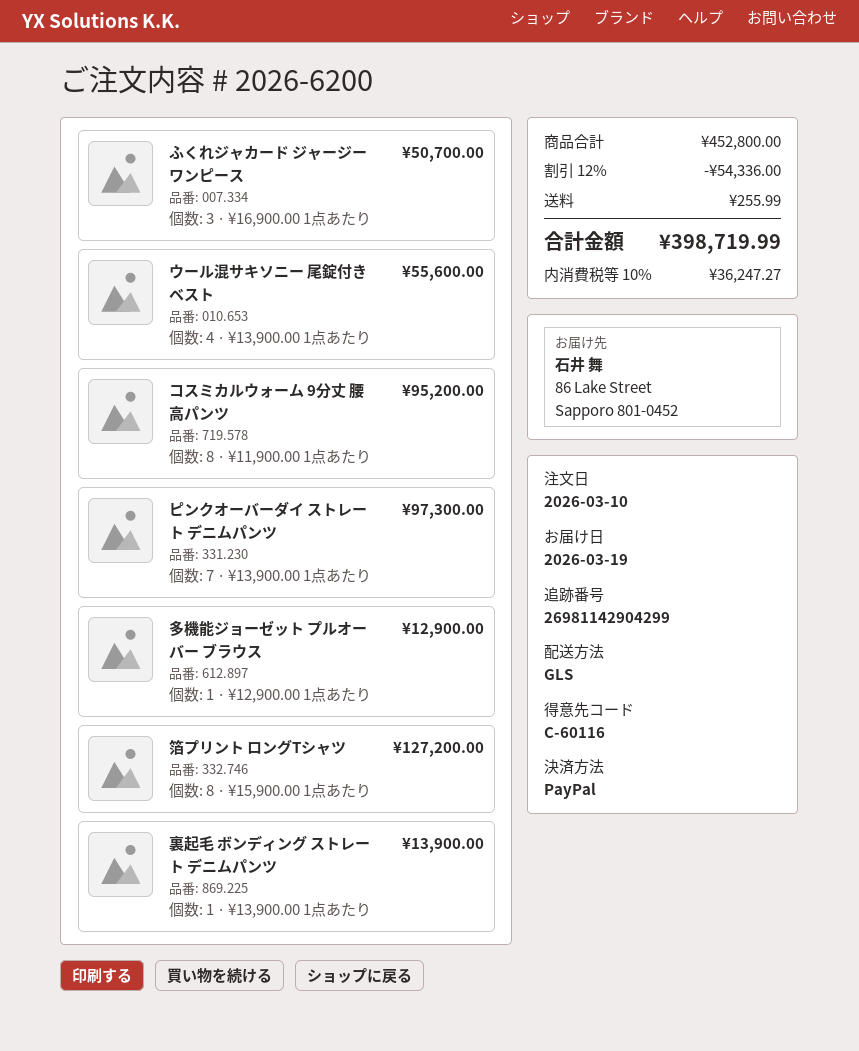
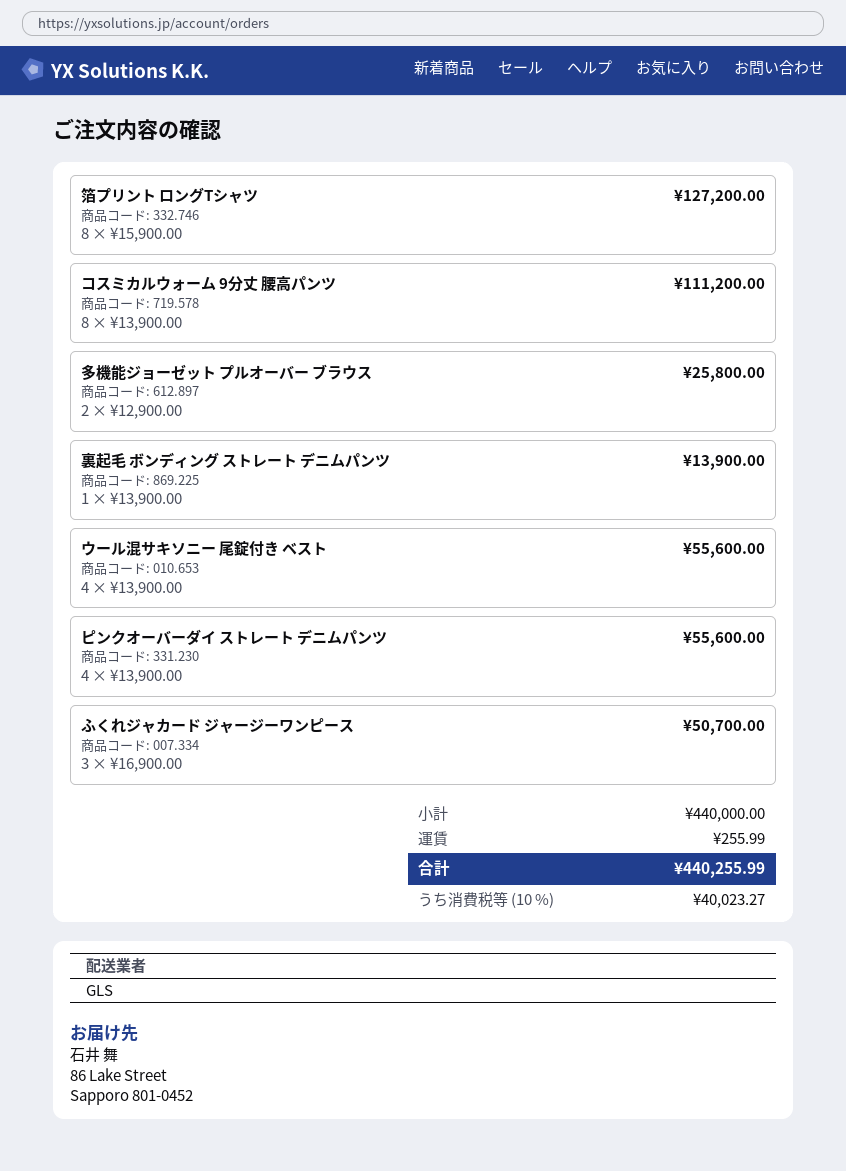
コスミカルウォーム 9分丈 腰高パンツ: 8 x 11900.00 = 95200.00 -> 8 x 13900.00 = 111200.00
ピンクオーバーダイ ストレート デニムパンツ: 7 x 13900.00 = 97300.00 -> 4 x 13900.00 = 55600.00
多機能ジョーゼット プルオーバー ブラウス: 1 x 12900.00 = 12900.00 -> 2 x 12900.00 = 25800.00
subtotal: 452800.00 -> 440000.00
discount: 12% = 54336.00 -> none
tax: 10% = 36247.27 -> 10% = 40023.27
total: 398719.99 -> 440255.99

